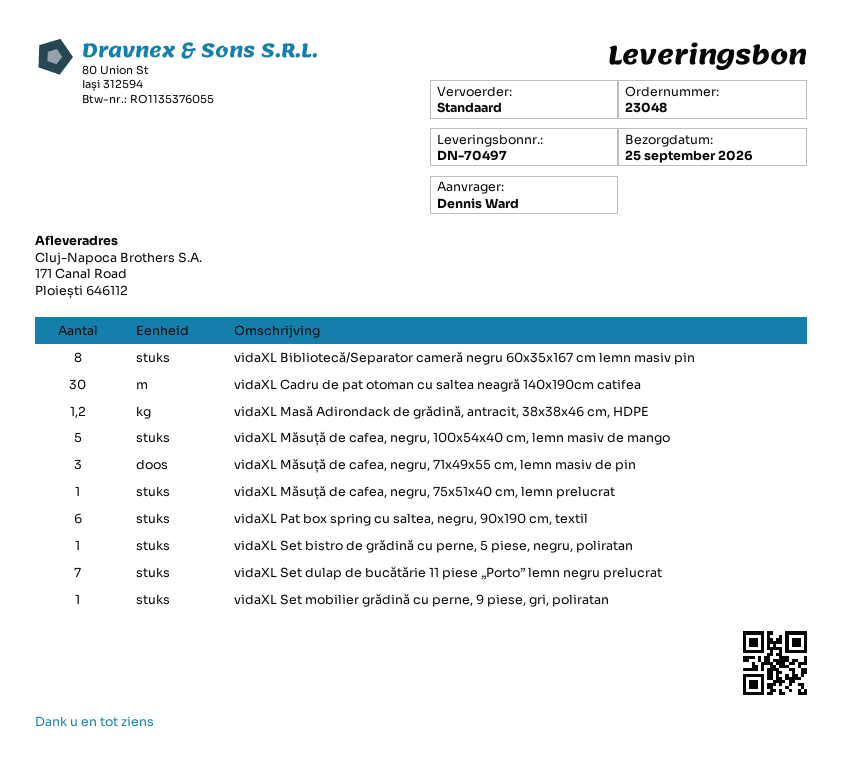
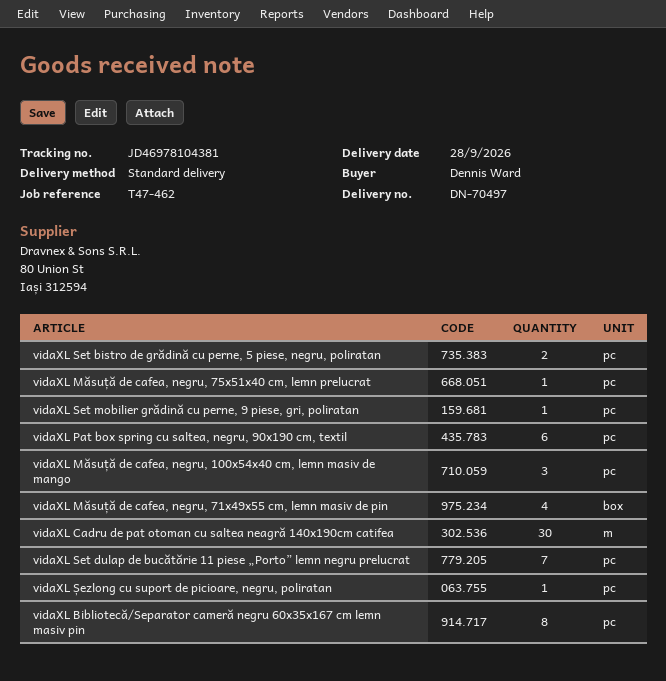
delivery date: 2026-09-25 -> 2026-09-28
vidaXL Masă Adirondack de grădină, antracit, 38x38x46 cm, HDPE: 1.2 -> none
vidaXL Măsuță de cafea, negru, 100x54x40 cm, lemn masiv de mango: 5 -> 3
vidaXL Măsuță de cafea, negru, 71x49x55 cm, lemn masiv de pin: 3 -> 4
vidaXL Set bistro de grădină cu perne, 5 piese, negru, poliratan: 1 -> 2
vidaXL Șezlong cu suport de picioare, negru, poliratan: none -> 1

